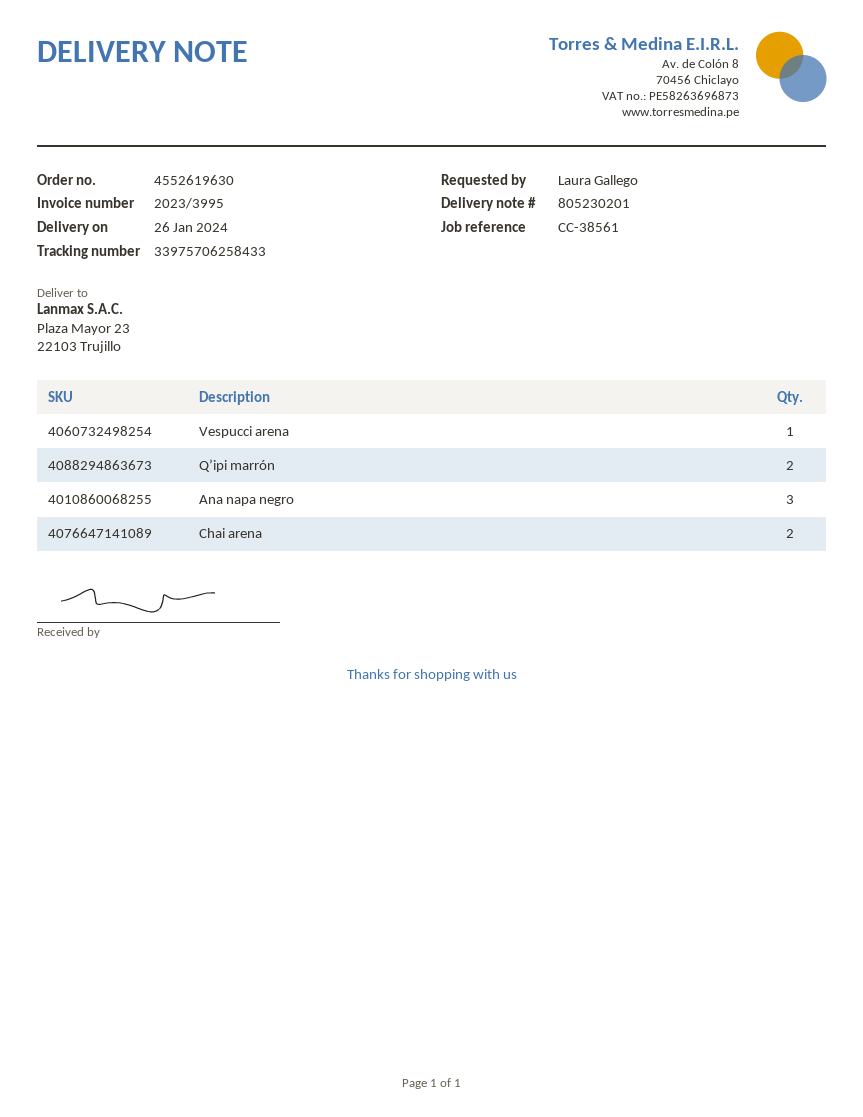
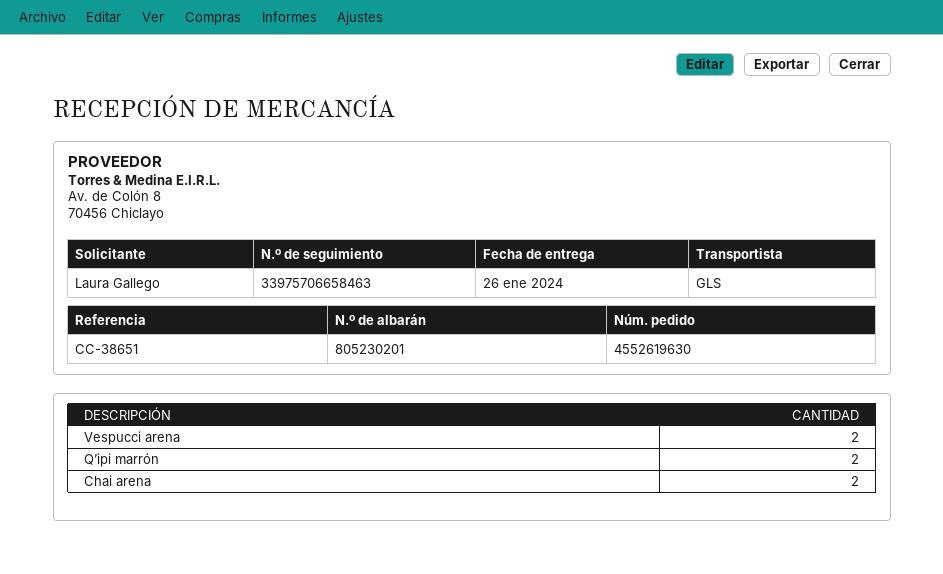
reference: CC-38561 -> CC-38651
tracking number: 33975706258433 -> 33975706658463
Vespucci arena: 1 -> 2
Ana napa negro: 3 -> none

